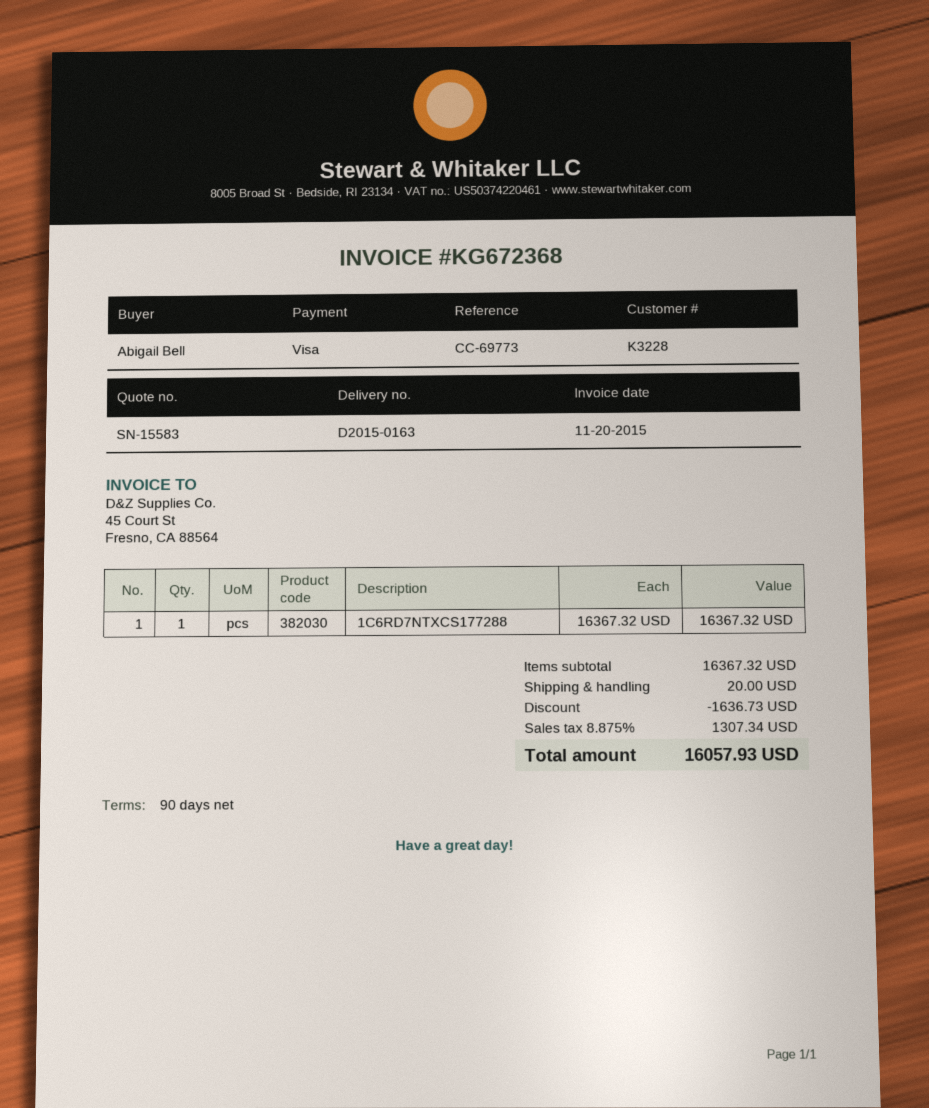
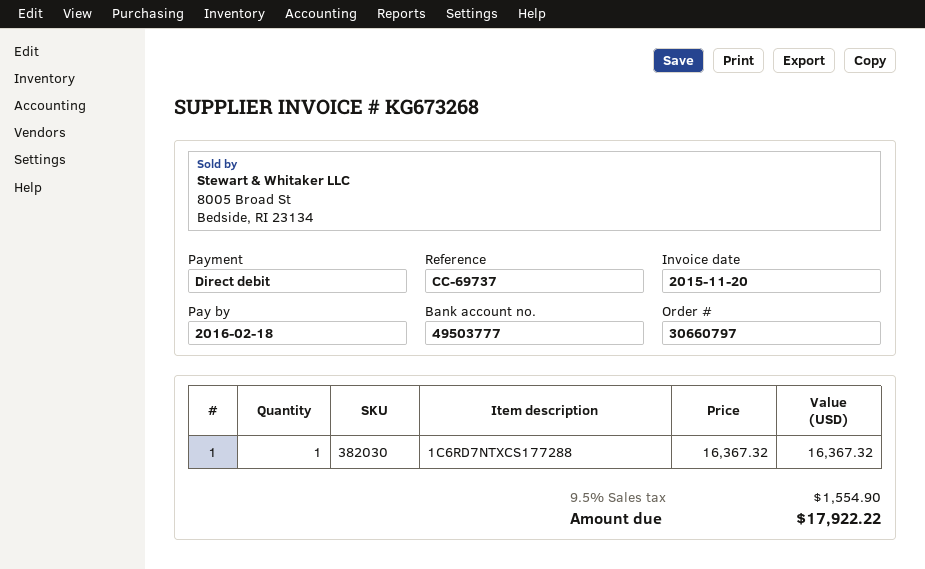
invoice number: KG672368 -> KG673268
reference: CC-69773 -> CC-69737
payment method: Visa -> direct debit
discount: 1636.73 -> none
shipping: 20.00 -> none
tax: 8.875% = 1307.34 -> 9.5% = 1554.90
total: 16057.93 -> 17922.22

